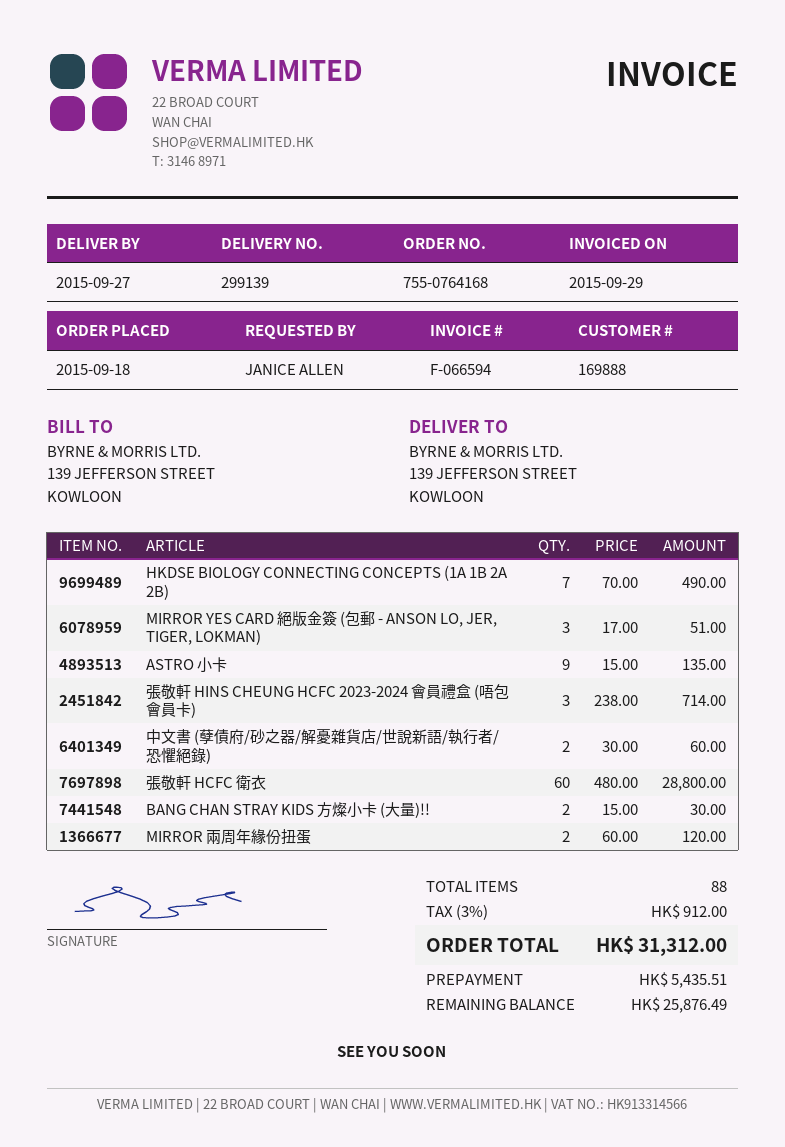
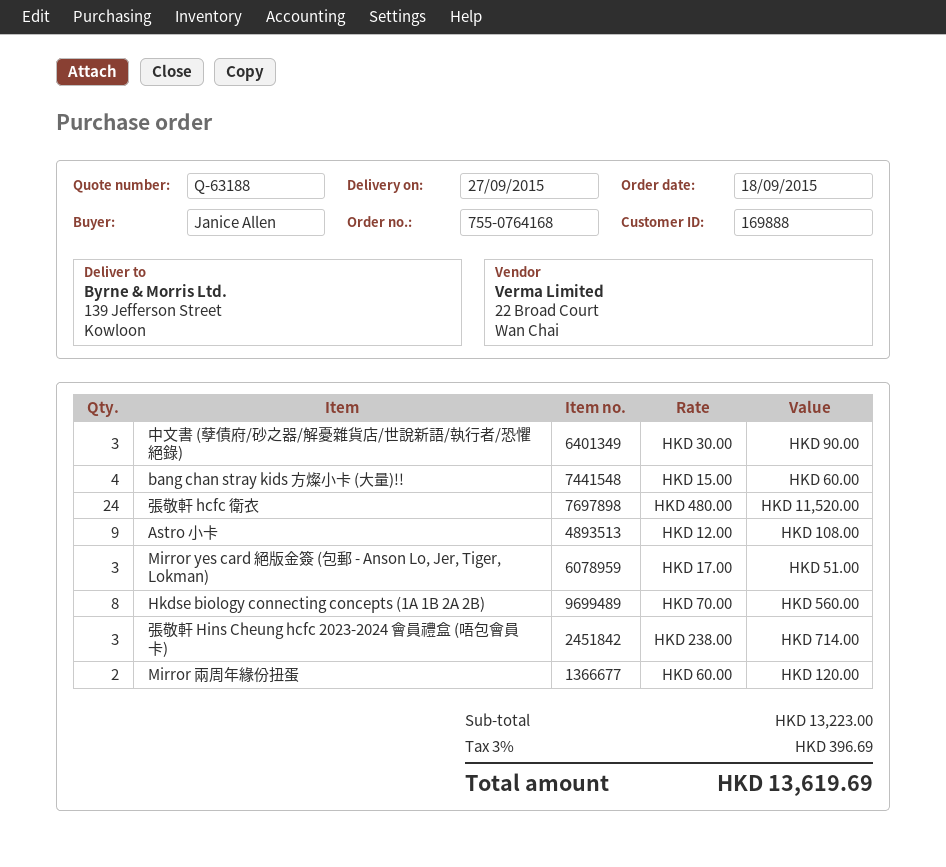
HKDSE BIOLOGY CONNECTING CONCEPTS (1A 1B 2A 2B): 7 x 70.00 = 490.00 -> 8 x 70.00 = 560.00
ASTRO 小卡: 9 x 15.00 = 135.00 -> 9 x 12.00 = 108.00
中文書 (孽債府/砂之器/解憂雜貨店/世說新語/執行者/恐懼絕錄): 2 x 30.00 = 60.00 -> 3 x 30.00 = 90.00
張敬軒 HCFC 衛衣: 60 x 480.00 = 28800.00 -> 24 x 480.00 = 11520.00
BANG CHAN STRAY KIDS 方燦小卡 (大量)!!: 2 x 15.00 = 30.00 -> 4 x 15.00 = 60.00
tax: 3% = 912.00 -> 3% = 396.69
total: 31312.00 -> 13619.69

